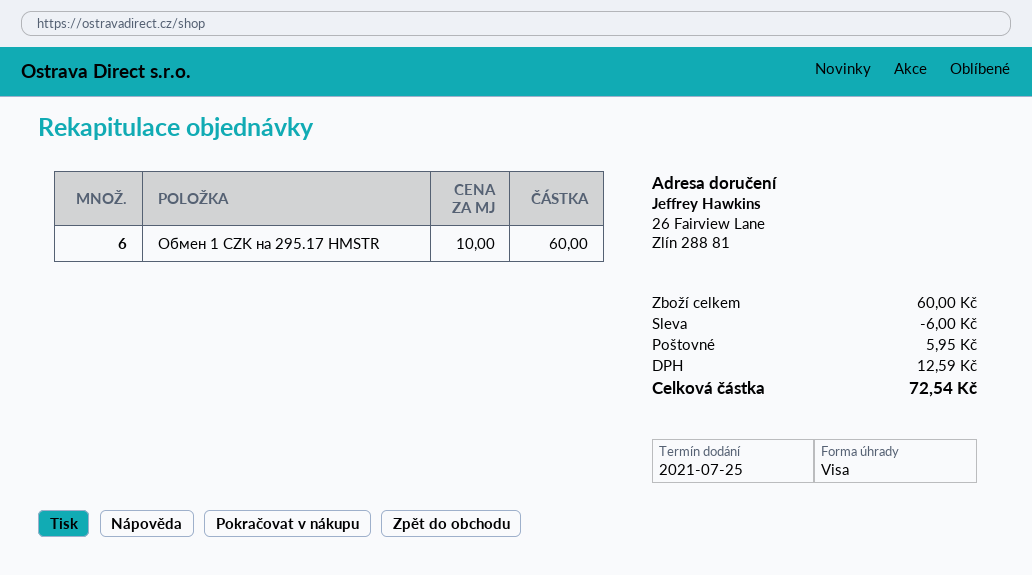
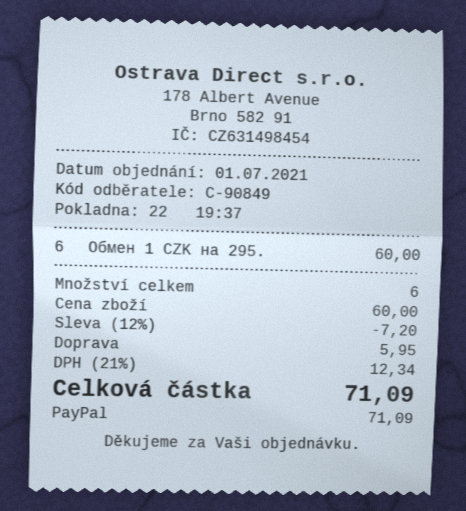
payment method: Visa -> PayPal
discount: 6.00 -> 7.20
tax: 12.59 -> 12.34
total: 72.54 -> 71.09

